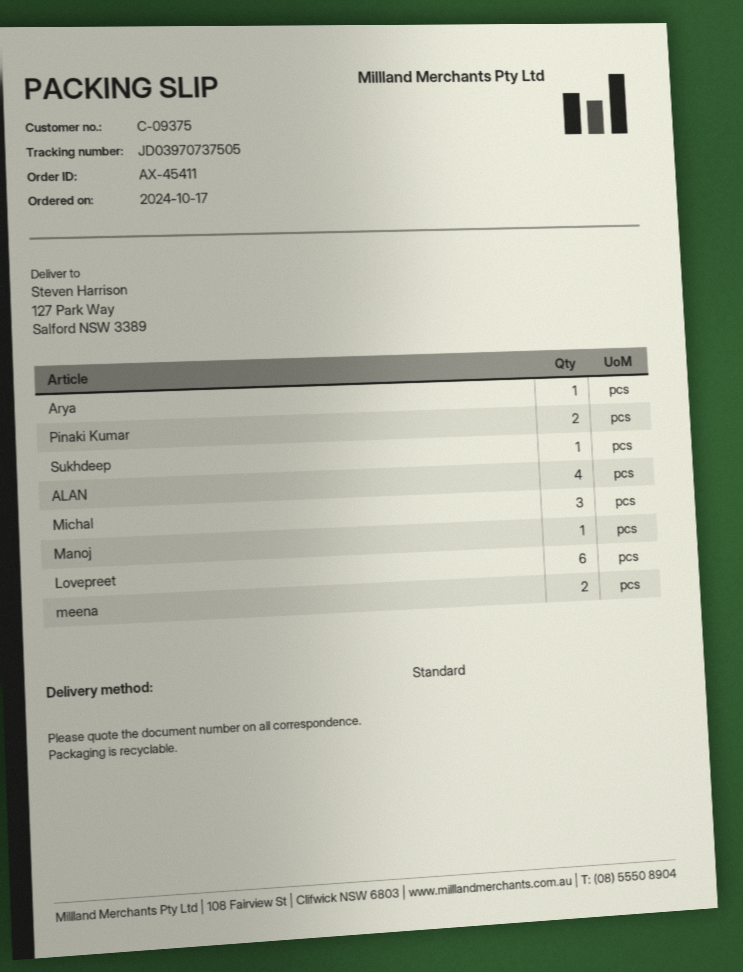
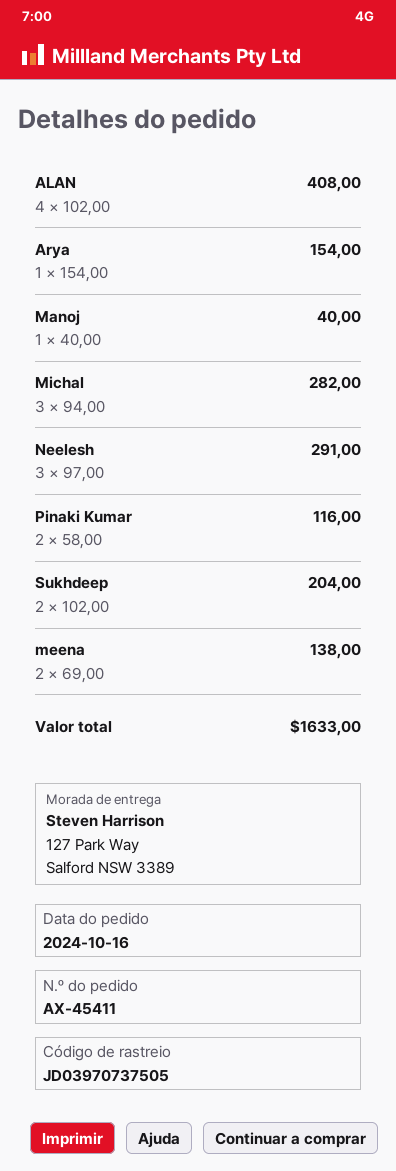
order date: 2024-10-17 -> 2024-10-16
Sukhdeep: 1 -> 2
Lovepreet: 6 -> none
Neelesh: none -> 3

